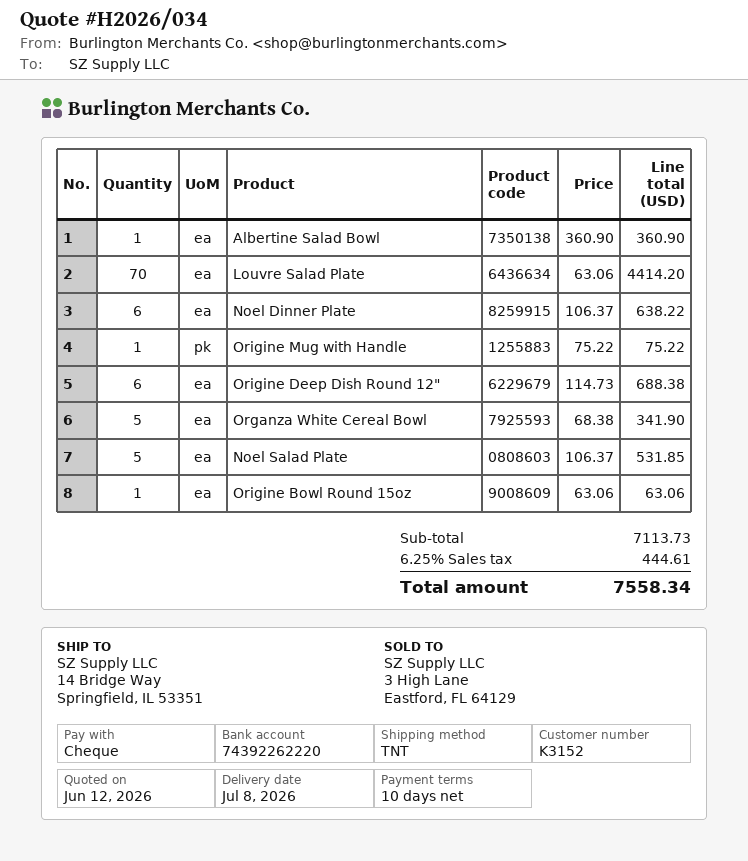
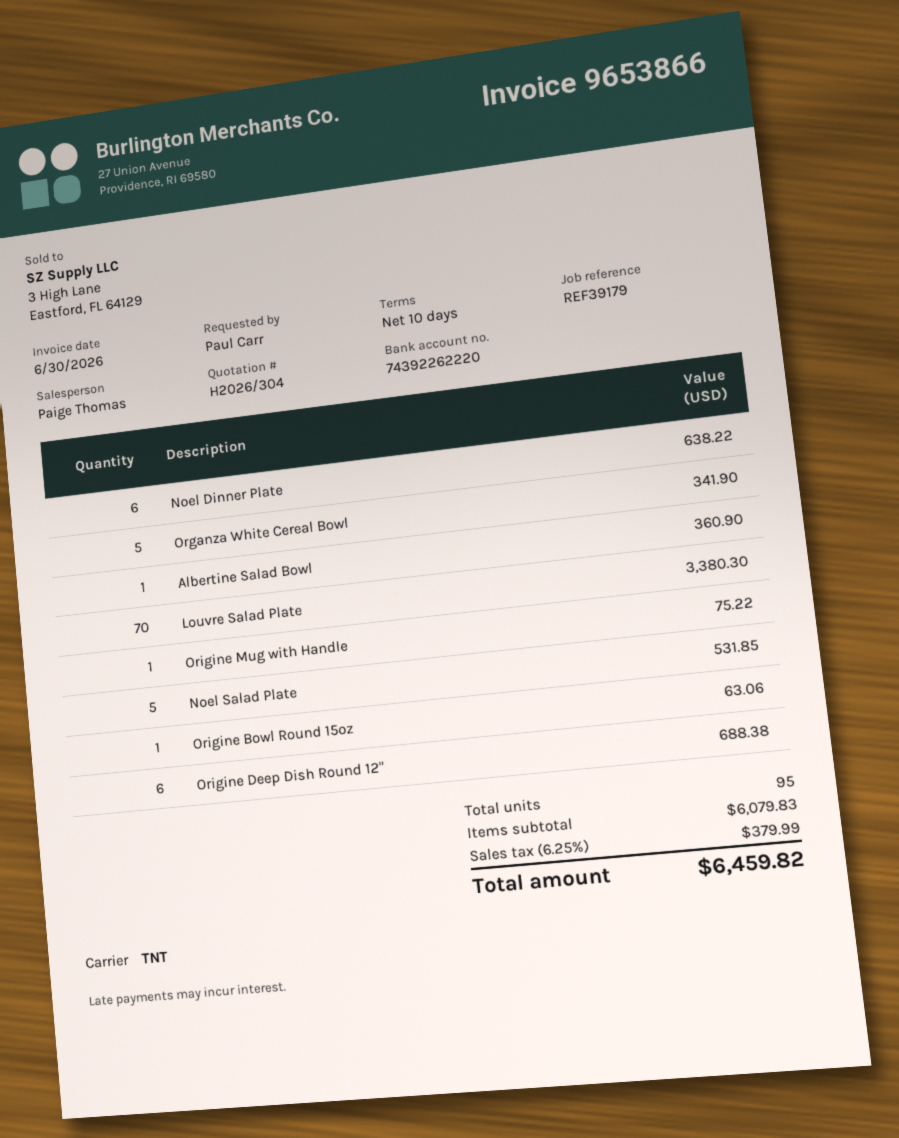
quote number: H2026/034 -> H2026/304
Louvre Salad Plate: 70 for 4414.20 -> 70 for 3380.30
subtotal: 7113.73 -> 6079.83
tax: 6.25% = 444.61 -> 6.25% = 379.99
total: 7558.34 -> 6459.82

